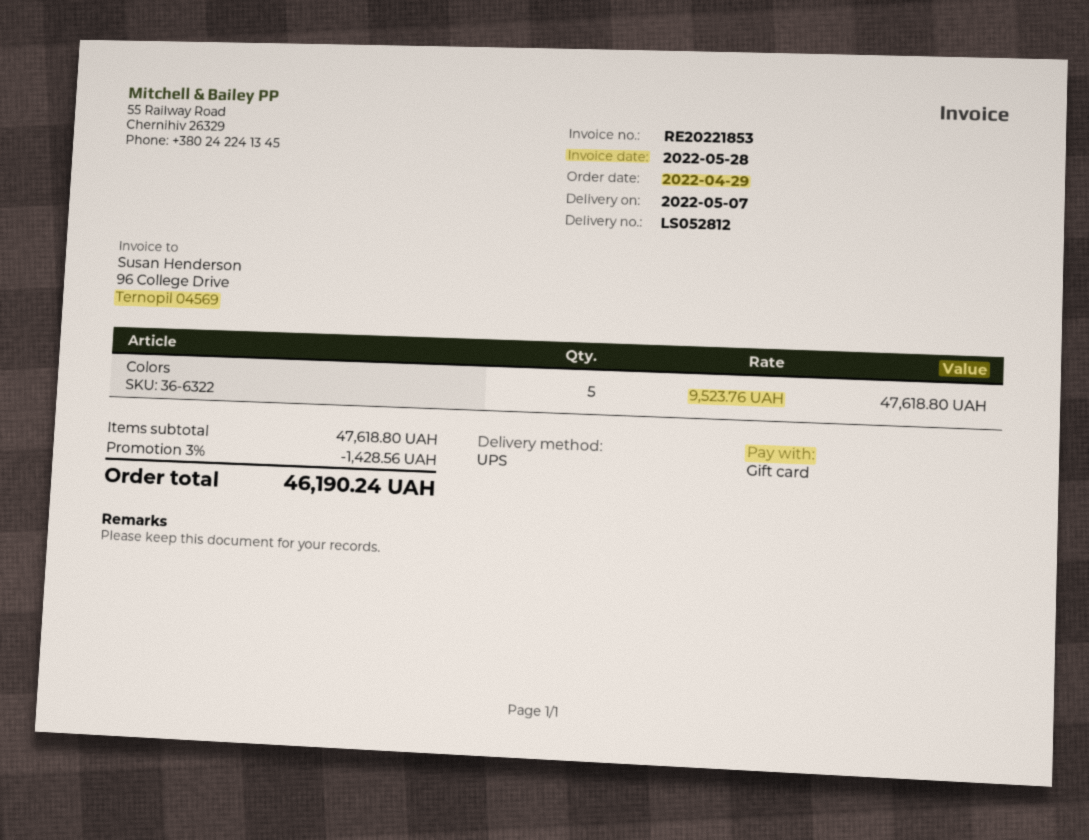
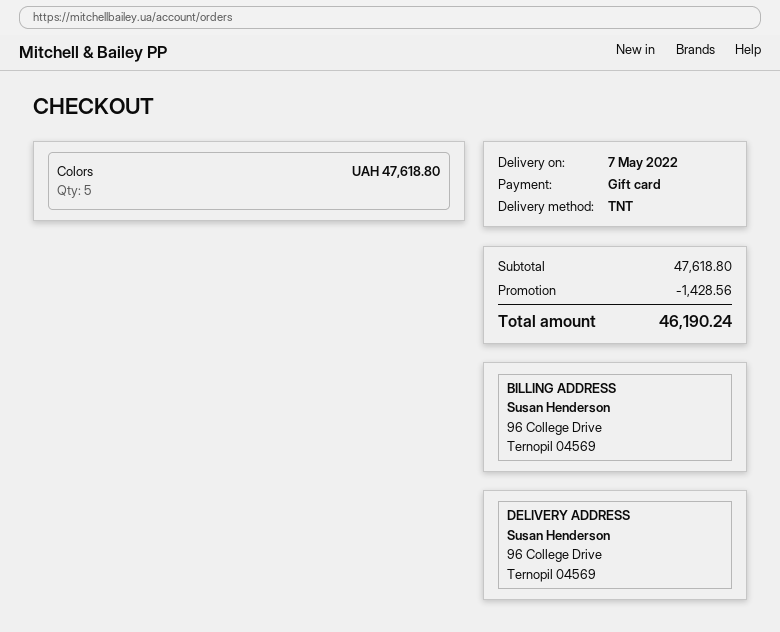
shipping method: UPS -> TNT

